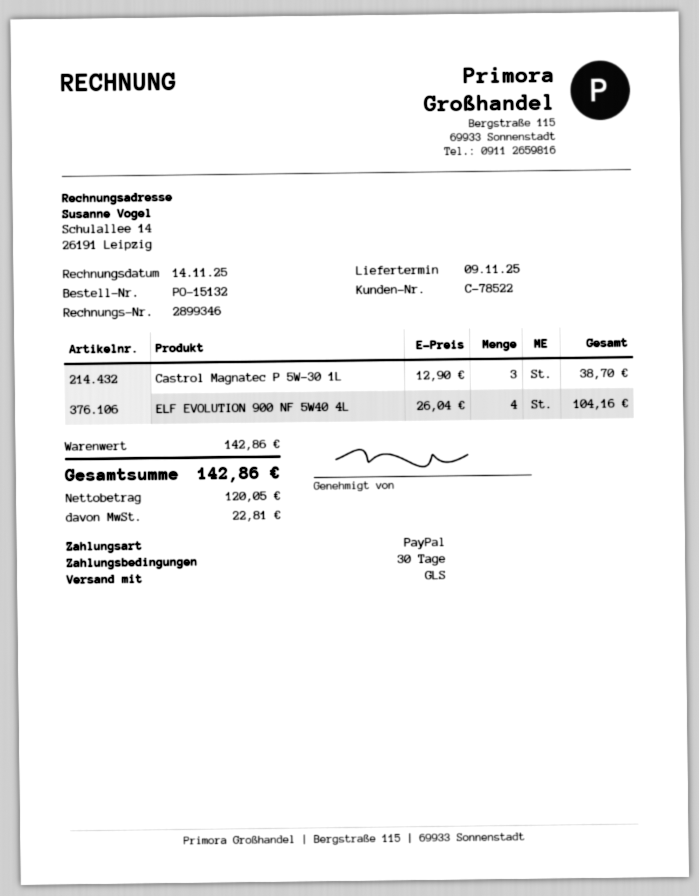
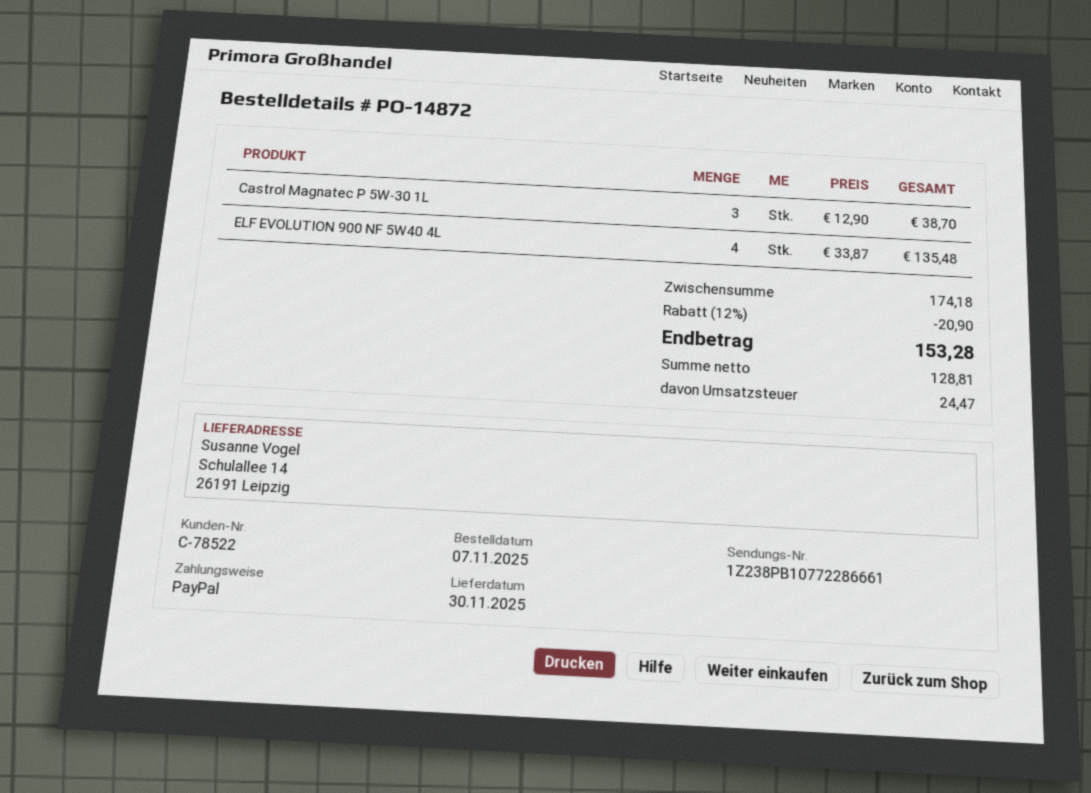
order number: PO-15132 -> PO-14872
delivery date: 2025-11-09 -> 2025-11-30
ELF EVOLUTION 900 NF 5W40 4L: 4 x 26.04 = 104.16 -> 4 x 33.87 = 135.48
subtotal: 142.86 -> 174.18
discount: none -> 12% = 20.90
net: 120.05 -> 128.81
tax: 22.81 -> 24.47
total: 142.86 -> 153.28

